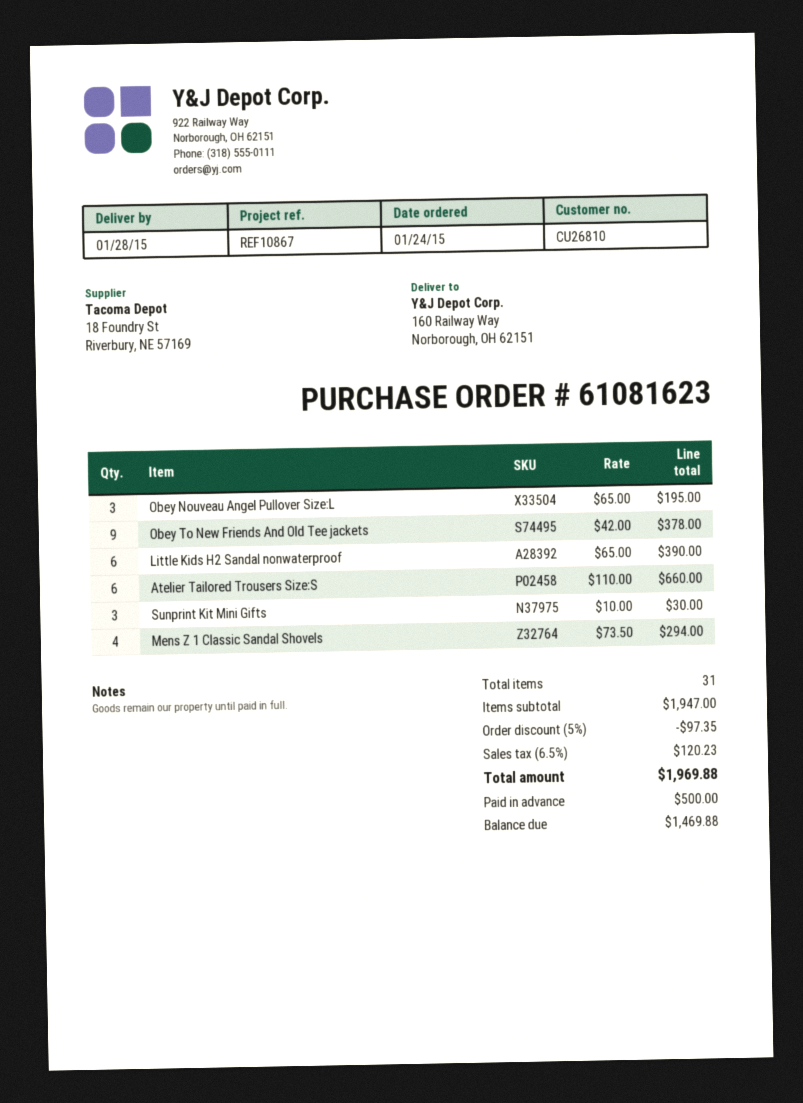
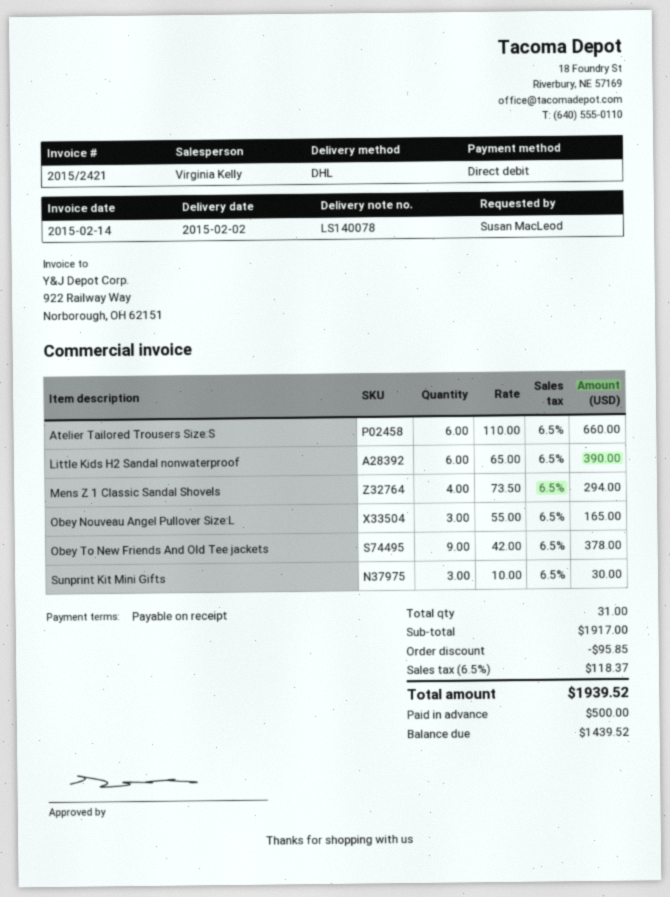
delivery date: 2015-01-28 -> 2015-02-02
Obey Nouveau Angel Pullover Size:L: 3 x 65.00 = 195.00 -> 3 x 55.00 = 165.00
subtotal: 1947.00 -> 1917.00
discount: 97.35 -> 95.85
tax: 6.5% = 120.23 -> 6.5% = 118.37
total: 1969.88 -> 1939.52
balance: 1469.88 -> 1439.52

